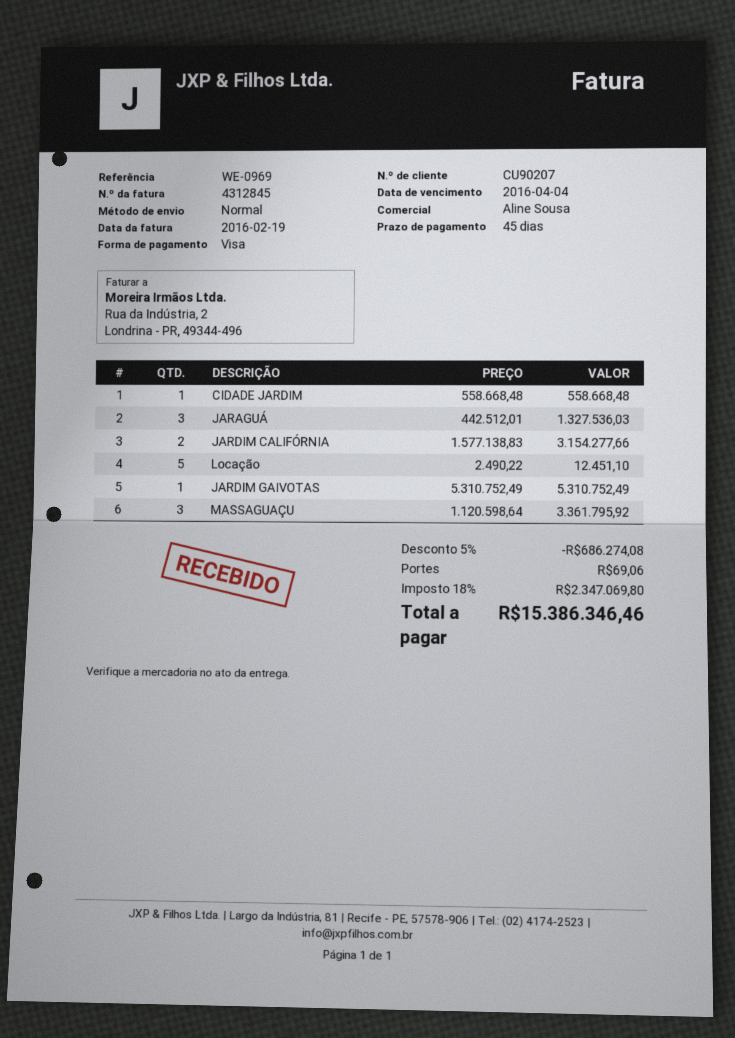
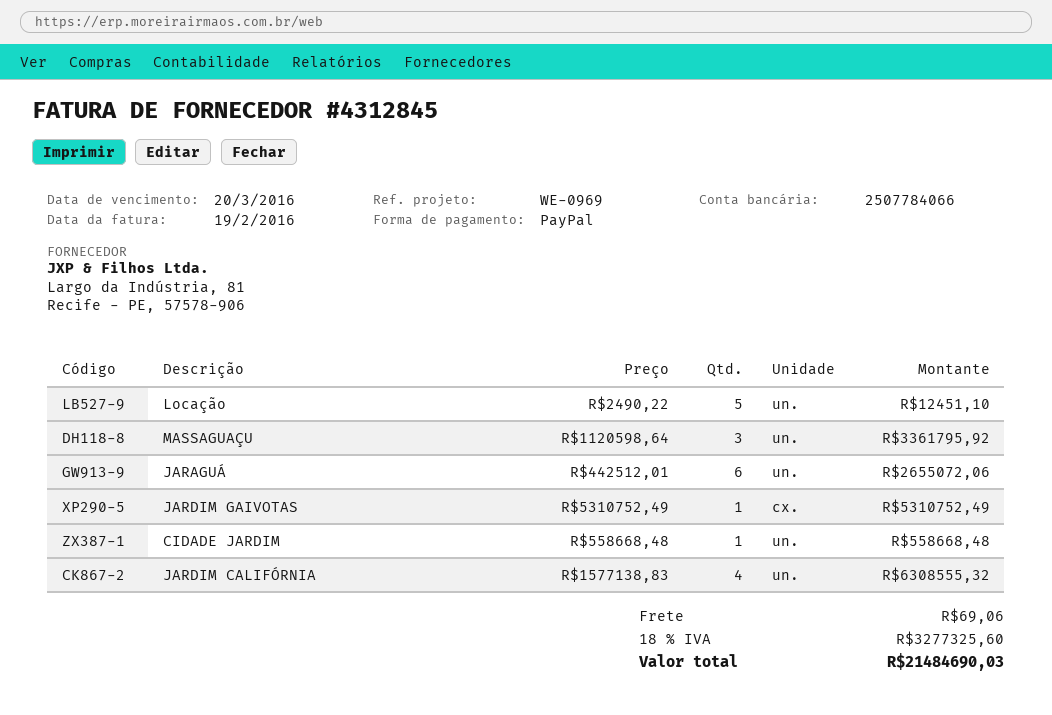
due date: 2016-04-04 -> 2016-03-20
payment method: Visa -> PayPal
JARAGUÁ: 3 x 442512.01 = 1327536.03 -> 6 x 442512.01 = 2655072.06
JARDIM CALIFÓRNIA: 2 x 1577138.83 = 3154277.66 -> 4 x 1577138.83 = 6308555.32
discount: 5% = 686274.08 -> none
tax: 18% = 2347069.80 -> 18% = 3277325.60
total: 15386346.46 -> 21484690.03

